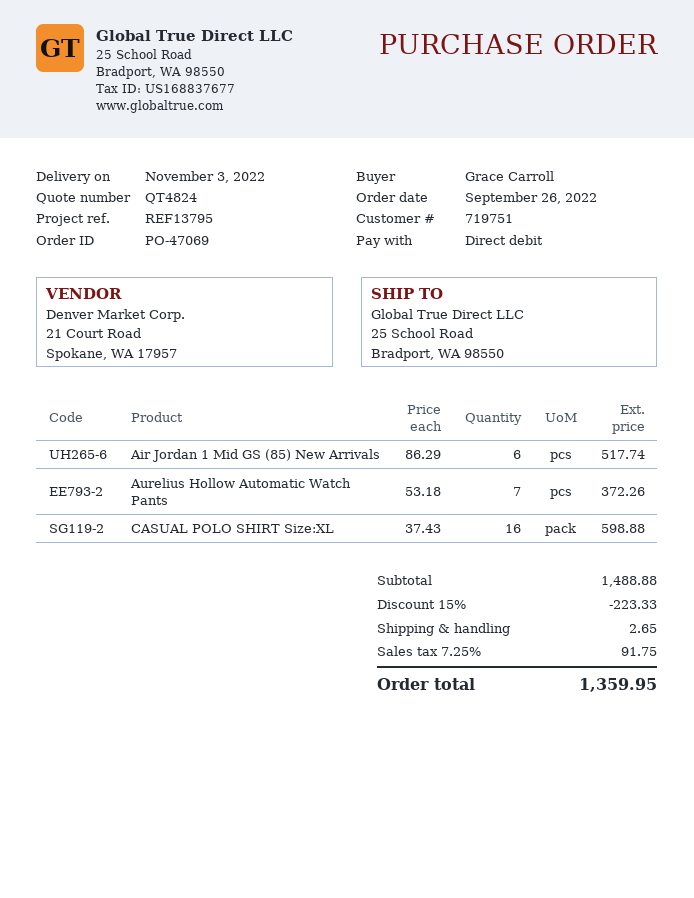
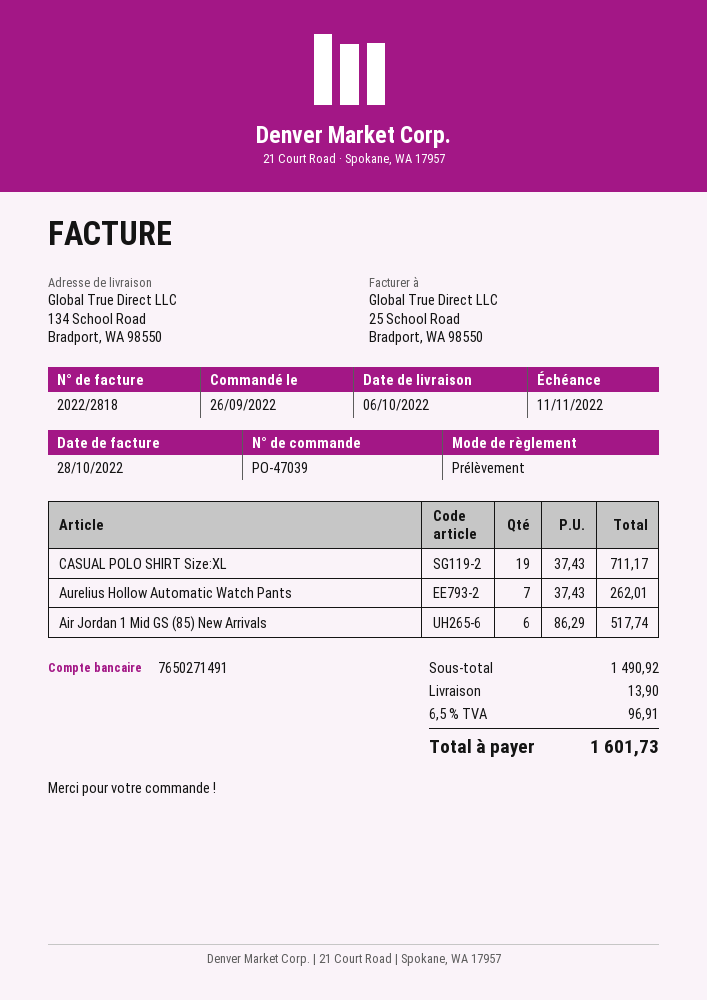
order number: PO-47069 -> PO-47039
delivery date: 2022-11-03 -> 2022-10-06
ship to: 25 School Road, Bradport, WA 98550 -> 134 School Road, Bradport, WA 98550
Aurelius Hollow Automatic Watch Pants: 7 x 53.18 = 372.26 -> 7 x 37.43 = 262.01
CASUAL POLO SHIRT Size:XL: 16 x 37.43 = 598.88 -> 19 x 37.43 = 711.17
subtotal: 1488.88 -> 1490.92
discount: 15% = 223.33 -> none
shipping: 2.65 -> 13.90
tax: 7.25% = 91.75 -> 6.5% = 96.91
total: 1359.95 -> 1601.73

